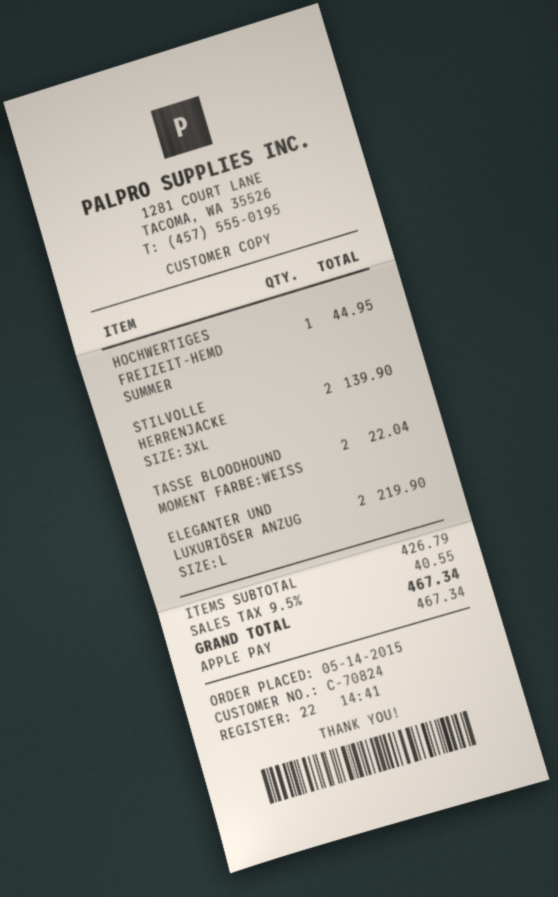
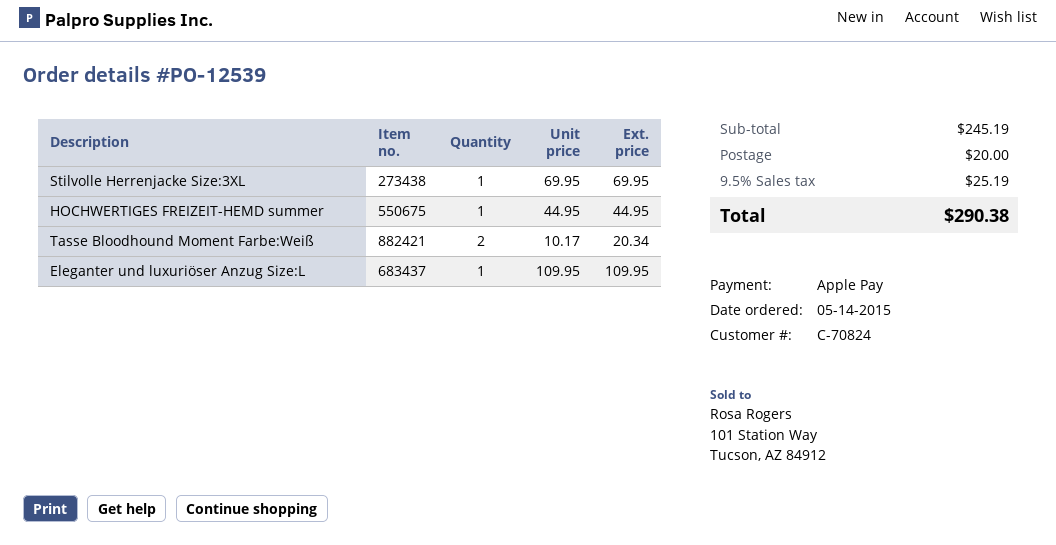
STILVOLLE HERRENJACKE SIZE:3XL: 2 for 139.90 -> 1 for 69.95
TASSE BLOODHOUND MOMENT FARBE:WEISS: 2 for 22.04 -> 2 for 20.34
ELEGANTER UND LUXURIÖSER ANZUG SIZE:L: 2 for 219.90 -> 1 for 109.95
subtotal: 426.79 -> 245.19
shipping: none -> 20.00
tax: 9.5% = 40.55 -> 9.5% = 25.19
total: 467.34 -> 290.38

